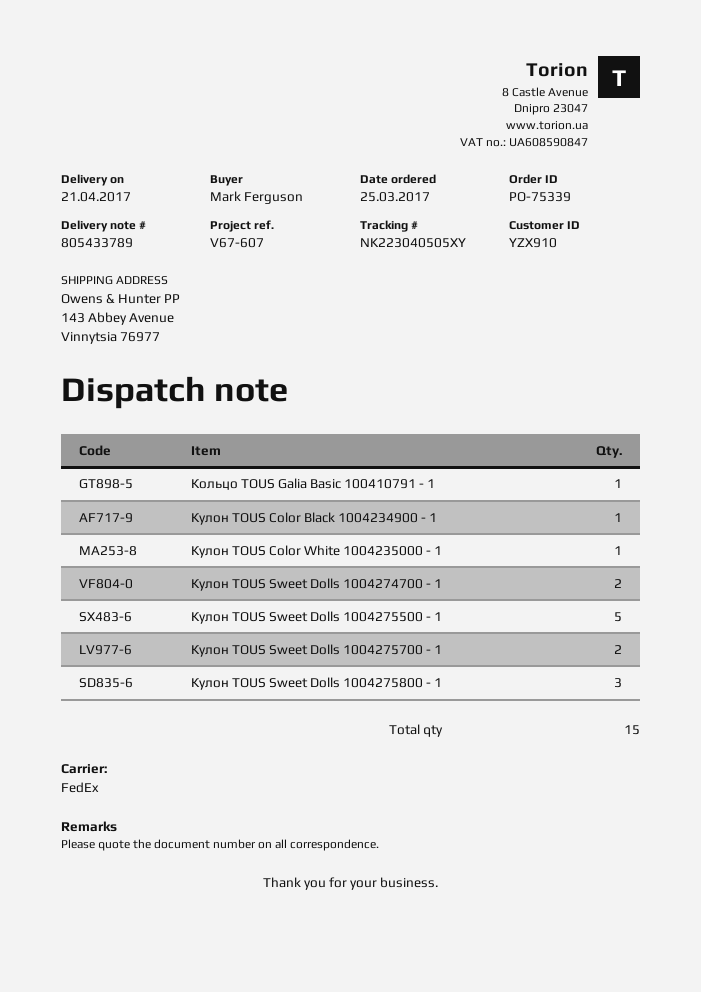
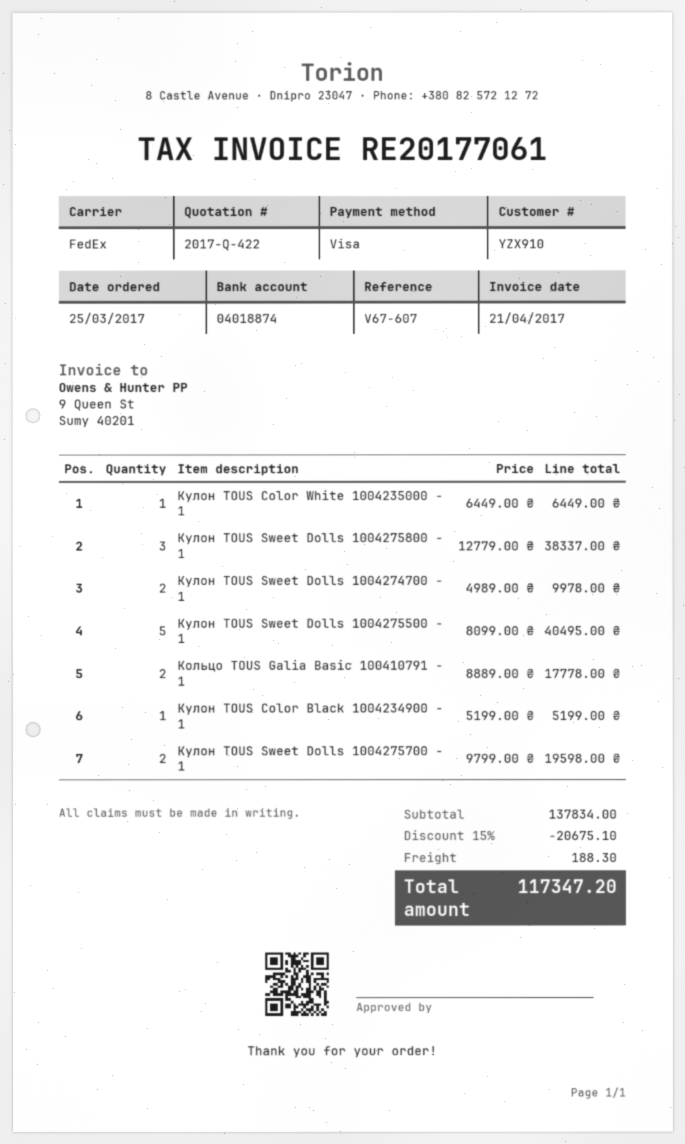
Кольцо TOUS Galia Basic 100410791 - 1: 1 -> 2

